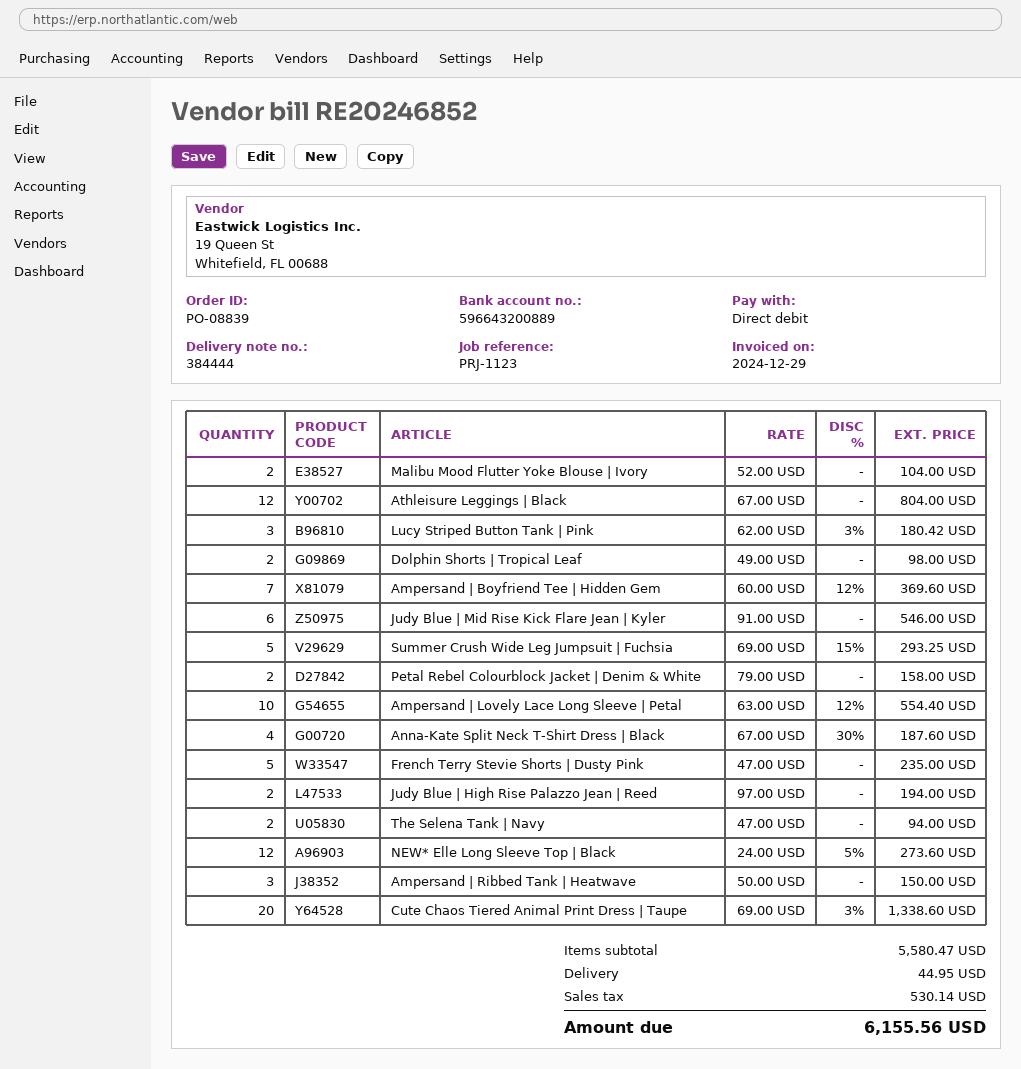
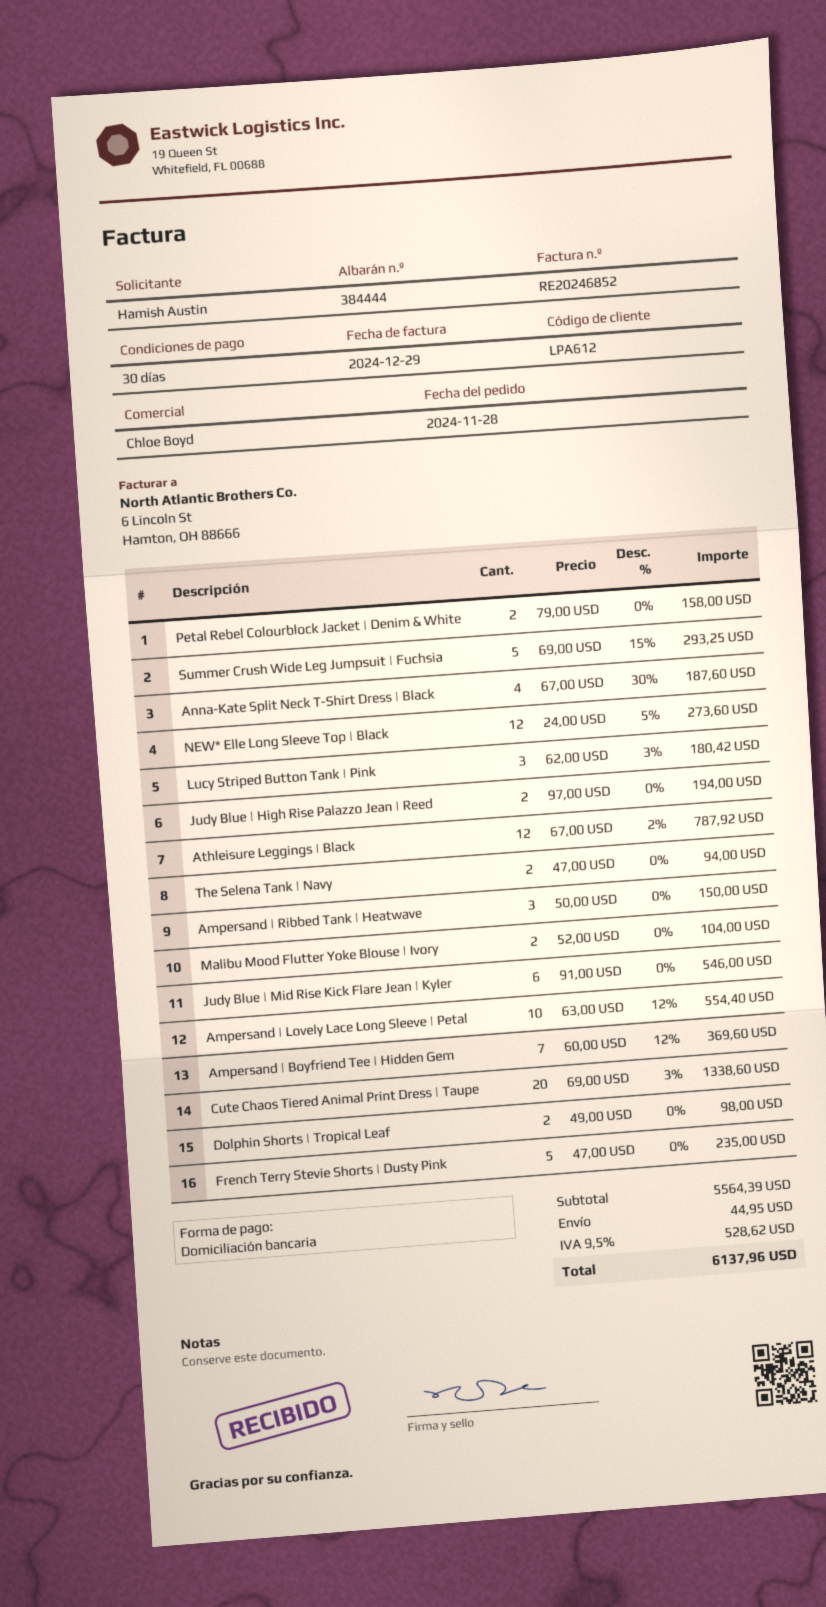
Athleisure Leggings | Black: 12 x 67.00 = 804.00 -> 12 x 67.00 - 2% = 787.92
subtotal: 5580.47 -> 5564.39
tax: 530.14 -> 528.62
total: 6155.56 -> 6137.96

